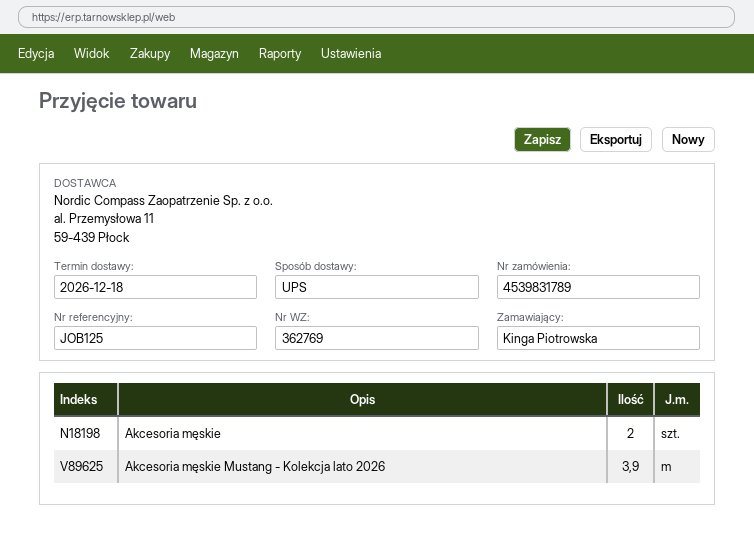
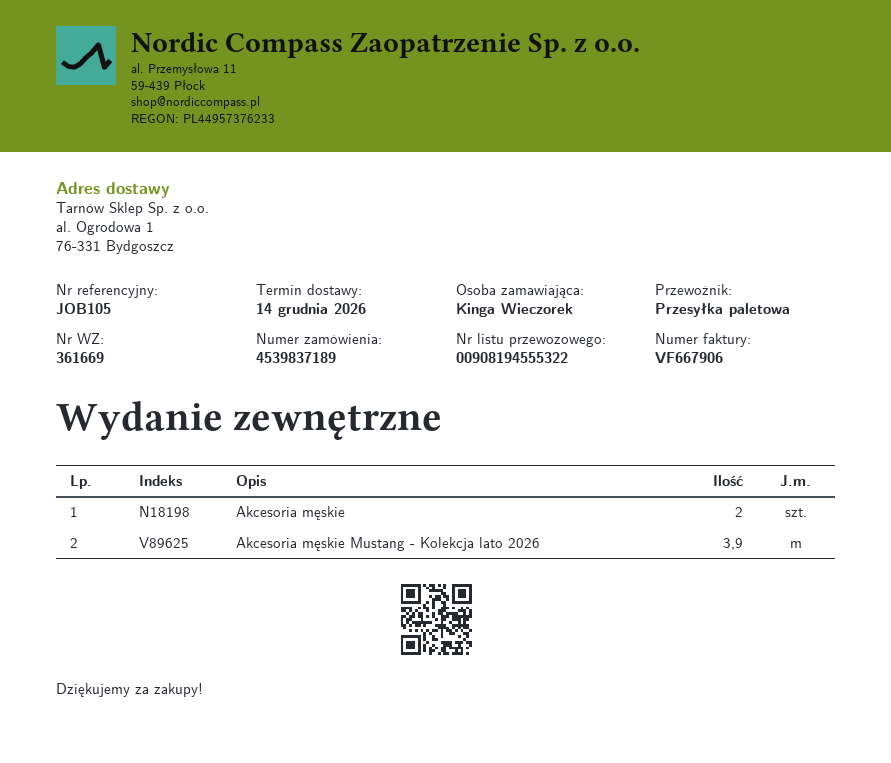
order number: 4539831789 -> 4539837189
delivery note number: 362769 -> 361669
delivery date: 2026-12-18 -> 2026-12-14
reference: JOB125 -> JOB105
ordered by: Kinga Piotrowska -> Kinga Wieczorek
shipping method: UPS -> pallet freight

